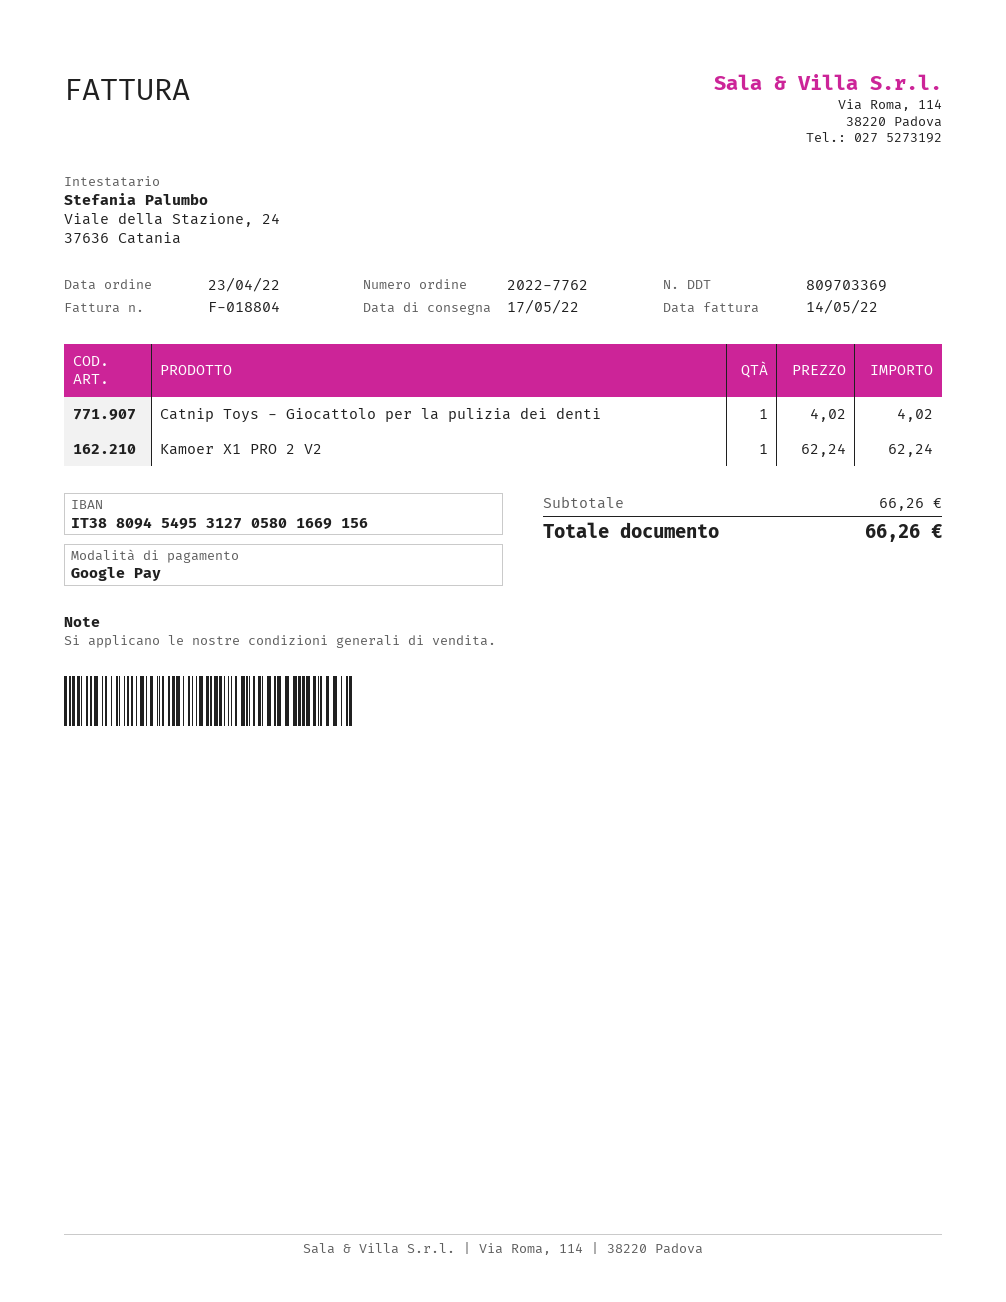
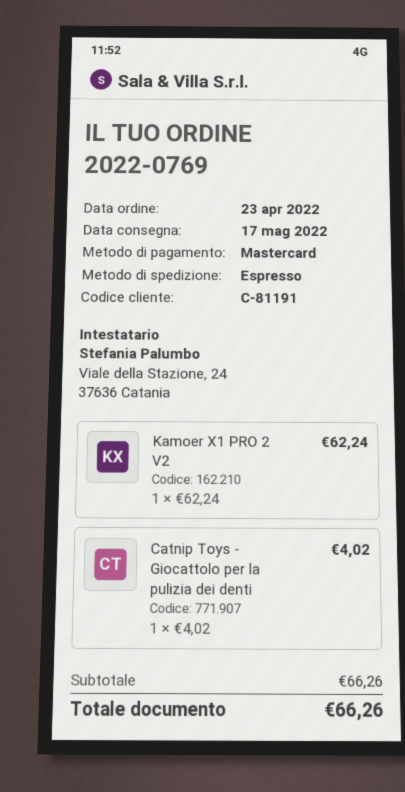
order number: 2022-7762 -> 2022-0769
payment method: Google Pay -> Mastercard

